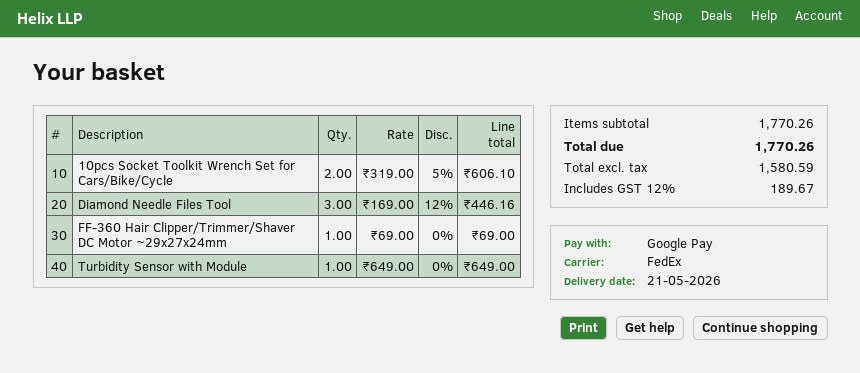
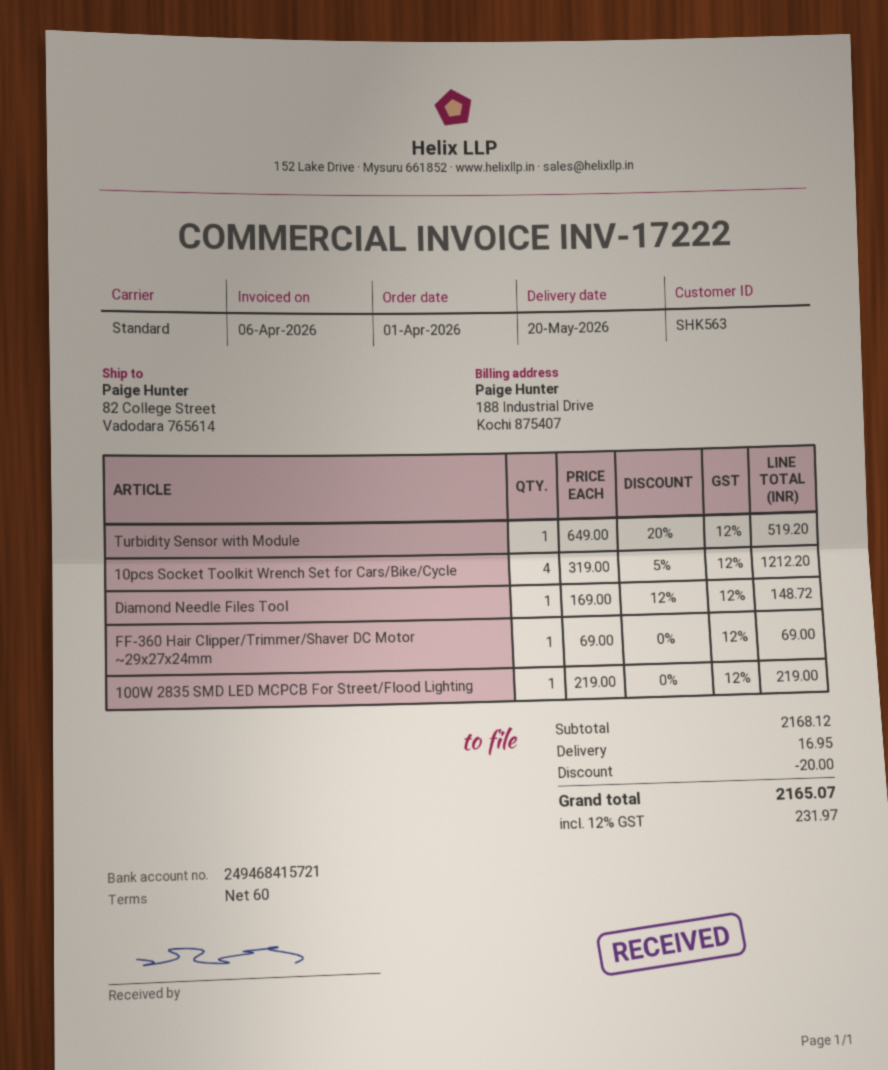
delivery date: 2026-05-21 -> 2026-05-20
shipping method: FedEx -> standard
10pcs Socket Toolkit Wrench Set for Cars/Bike/Cycle: 2 x 319.00 - 5% = 606.10 -> 4 x 319.00 - 5% = 1212.20
Diamond Needle Files Tool: 3 x 169.00 - 12% = 446.16 -> 1 x 169.00 - 12% = 148.72
Turbidity Sensor with Module: 1 x 649.00 = 649.00 -> 1 x 649.00 - 20% = 519.20
100W 2835 SMD LED MCPCB For Street/Flood Lighting: none -> 1 x 219.00 = 219.00
subtotal: 1770.26 -> 2168.12
discount: none -> 20.00
shipping: none -> 16.95
tax: 12% = 189.67 -> 12% = 231.97
total: 1770.26 -> 2165.07

